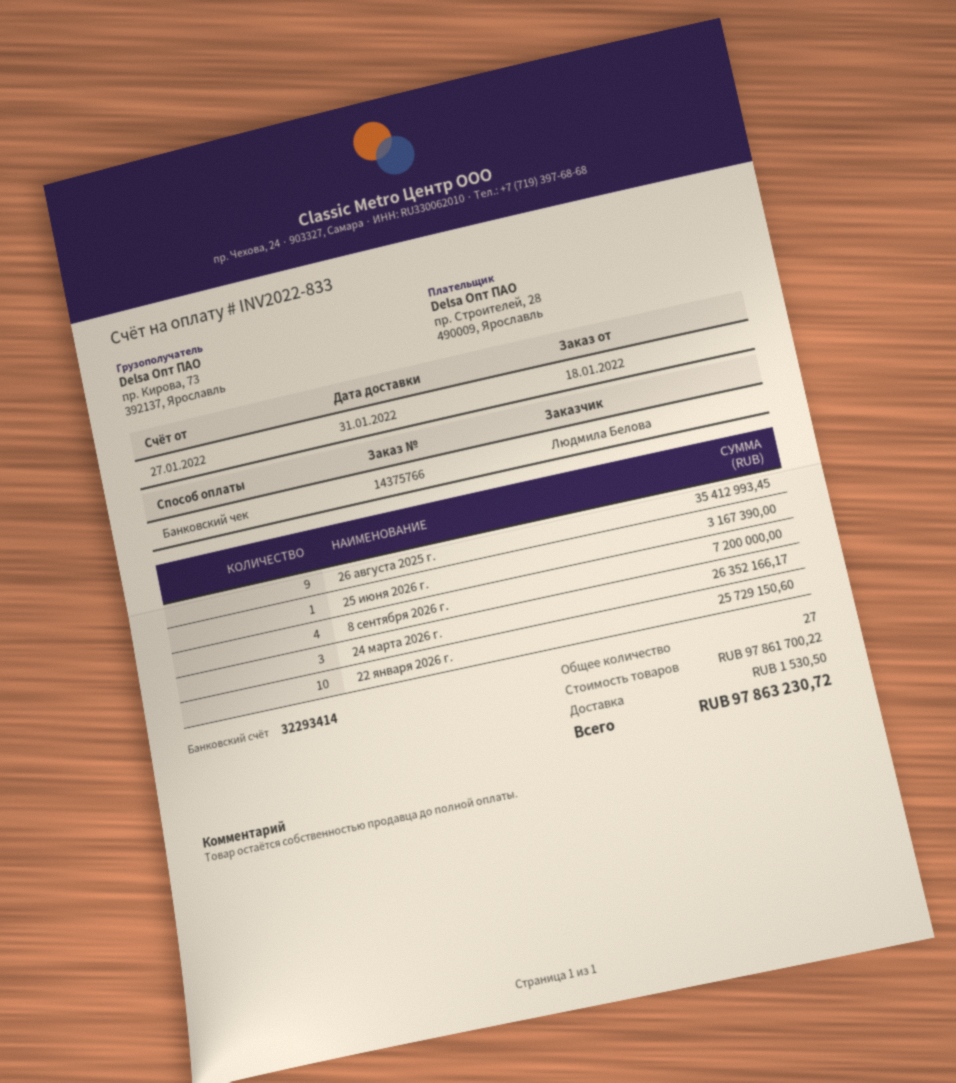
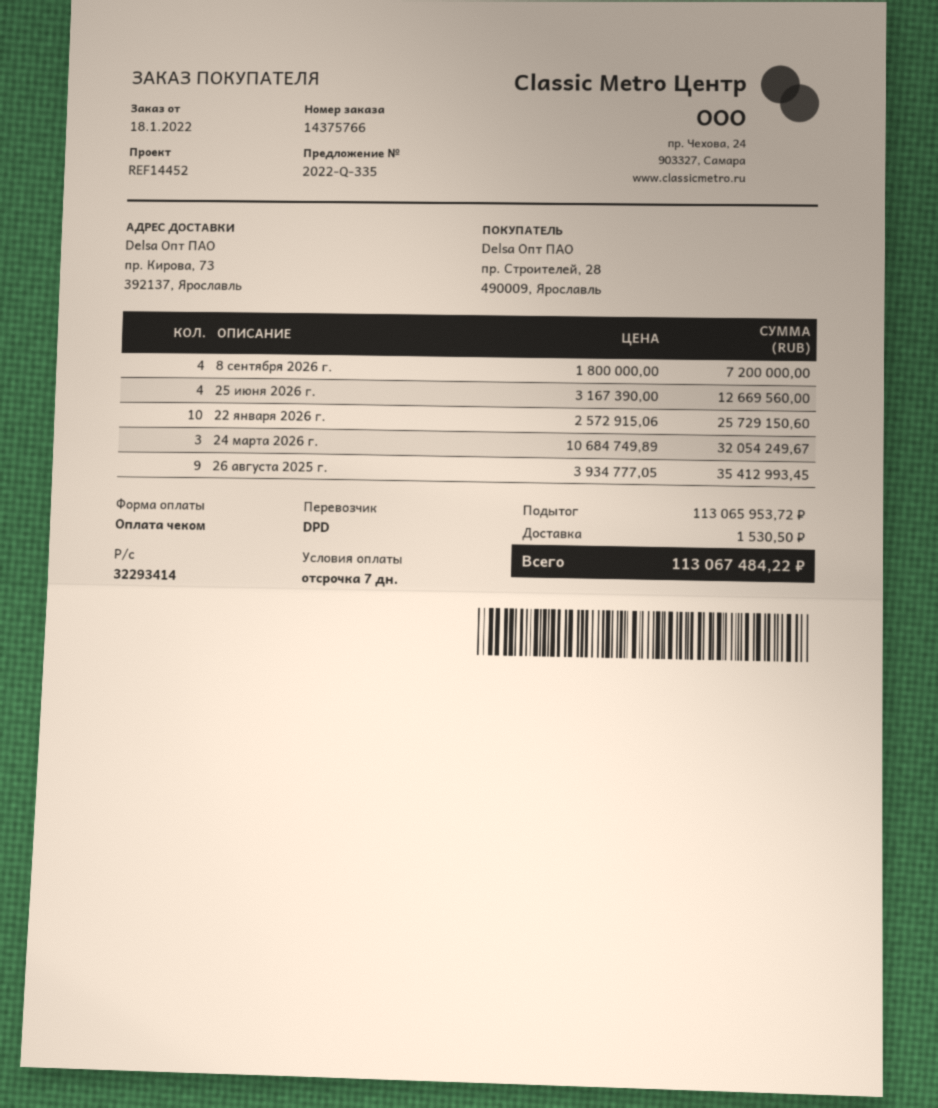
25 июня 2026 г.: 1 for 3167390.00 -> 4 for 12669560.00
24 марта 2026 г.: 3 for 26352166.17 -> 3 for 32054249.67
subtotal: 97861700.22 -> 113065953.72
total: 97863230.72 -> 113067484.22

